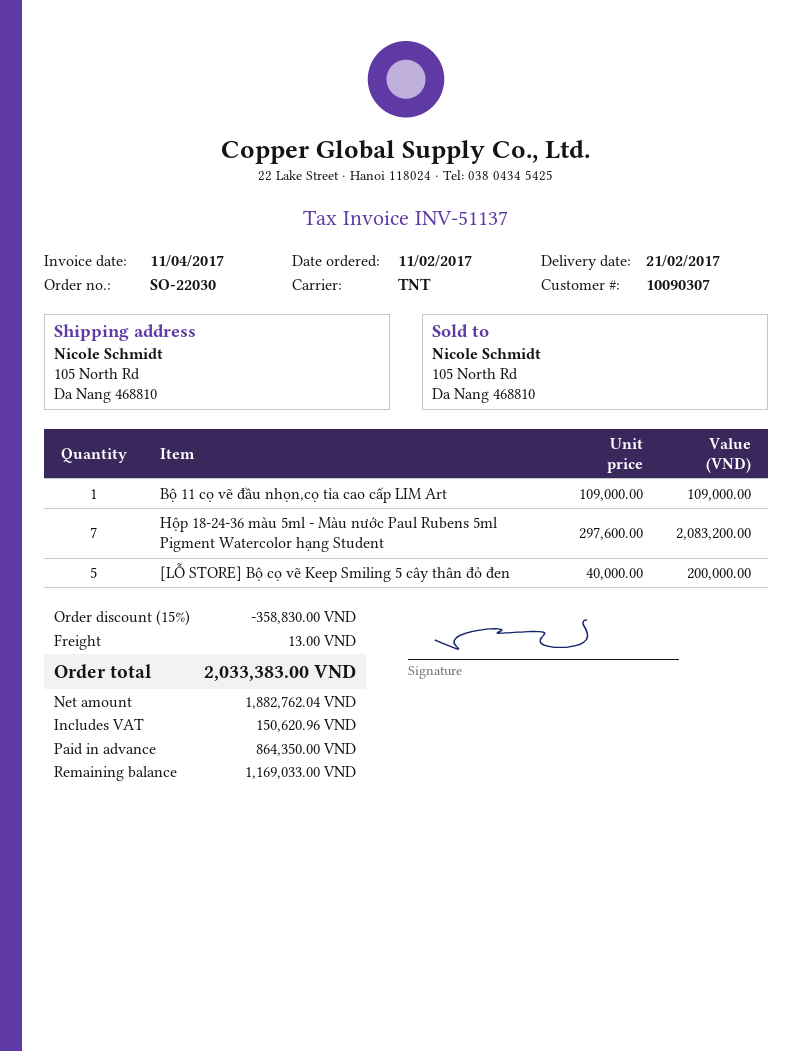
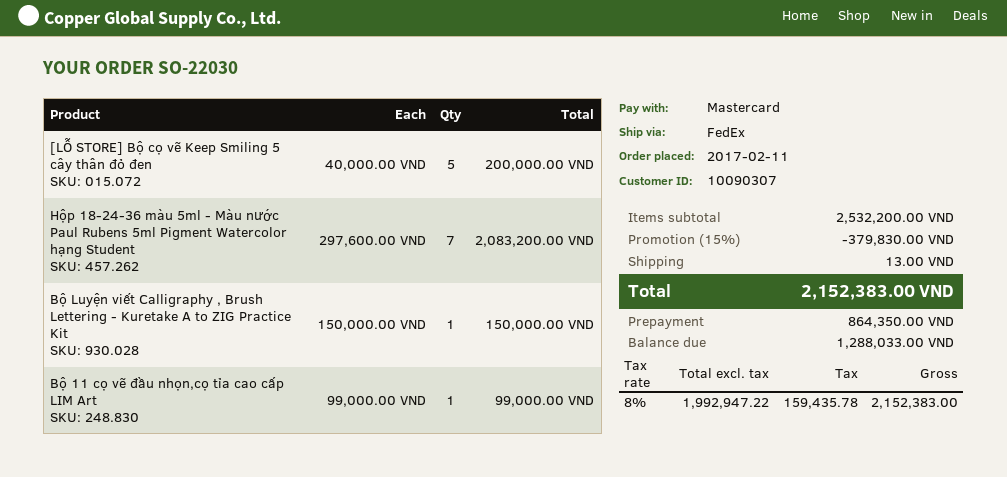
shipping method: TNT -> FedEx
Bộ 11 cọ vẽ đầu nhọn,cọ tỉa cao cấp LIM Art: 1 x 109000.00 = 109000.00 -> 1 x 99000.00 = 99000.00
Bộ Luyện viết Calligraphy , Brush Lettering - Kuretake A to ZIG Practice Kit: none -> 1 x 150000.00 = 150000.00
discount: 15% = 358830.00 -> 15% = 379830.00
net: 1882762.04 -> 1992947.22
tax: 150620.96 -> 159435.78
total: 2033383.00 -> 2152383.00
balance: 1169033.00 -> 1288033.00

